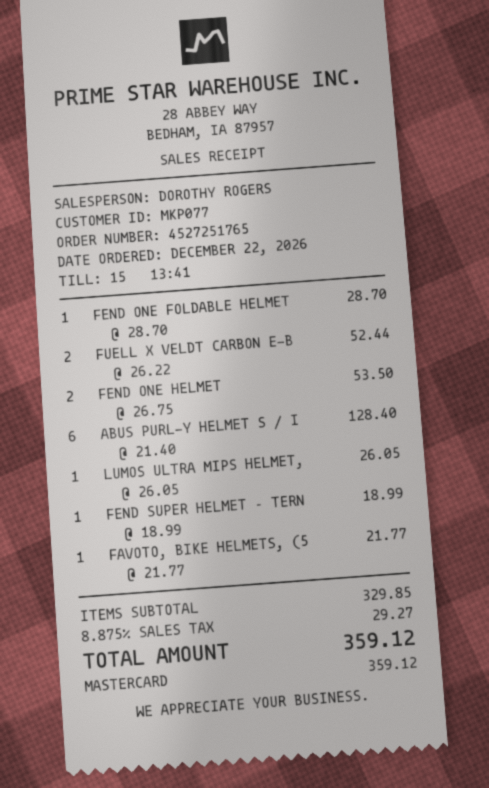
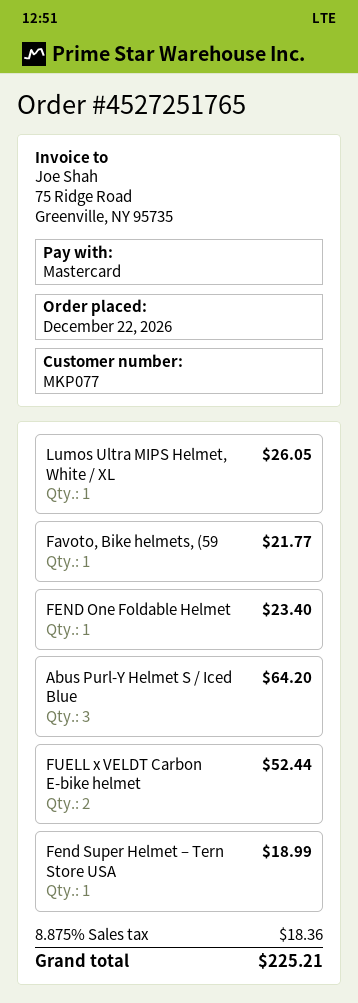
FEND ONE FOLDABLE HELMET: 1 for 28.70 -> 1 for 23.40
FEND ONE HELMET: 2 for 53.50 -> none
ABUS PURL-Y HELMET S / I: 6 for 128.40 -> 3 for 64.20
tax: 8.875% = 29.27 -> 8.875% = 18.36
total: 359.12 -> 225.21

